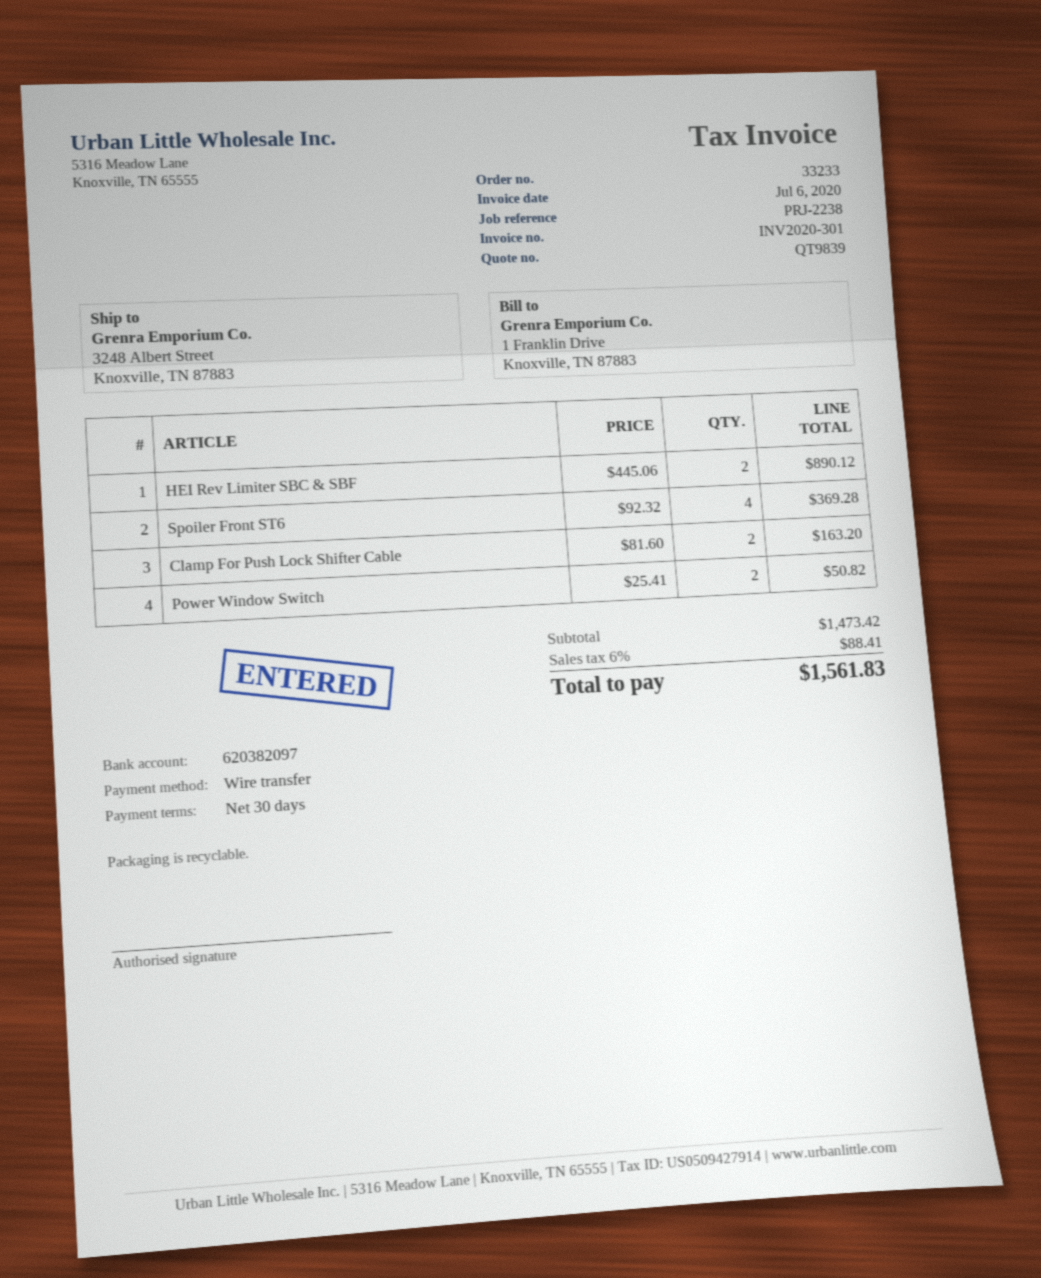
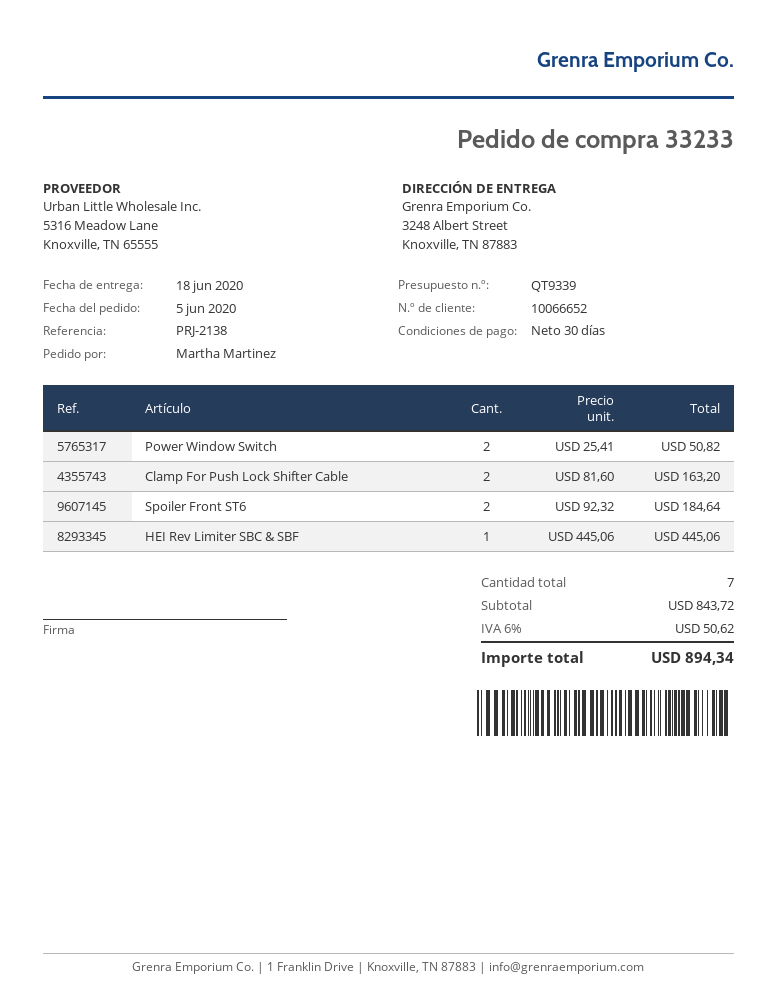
quote number: QT9839 -> QT9339
reference: PRJ-2238 -> PRJ-2138
HEI Rev Limiter SBC & SBF: 2 x 445.06 = 890.12 -> 1 x 445.06 = 445.06
Spoiler Front ST6: 4 x 92.32 = 369.28 -> 2 x 92.32 = 184.64
subtotal: 1473.42 -> 843.72
tax: 6% = 88.41 -> 6% = 50.62
total: 1561.83 -> 894.34

